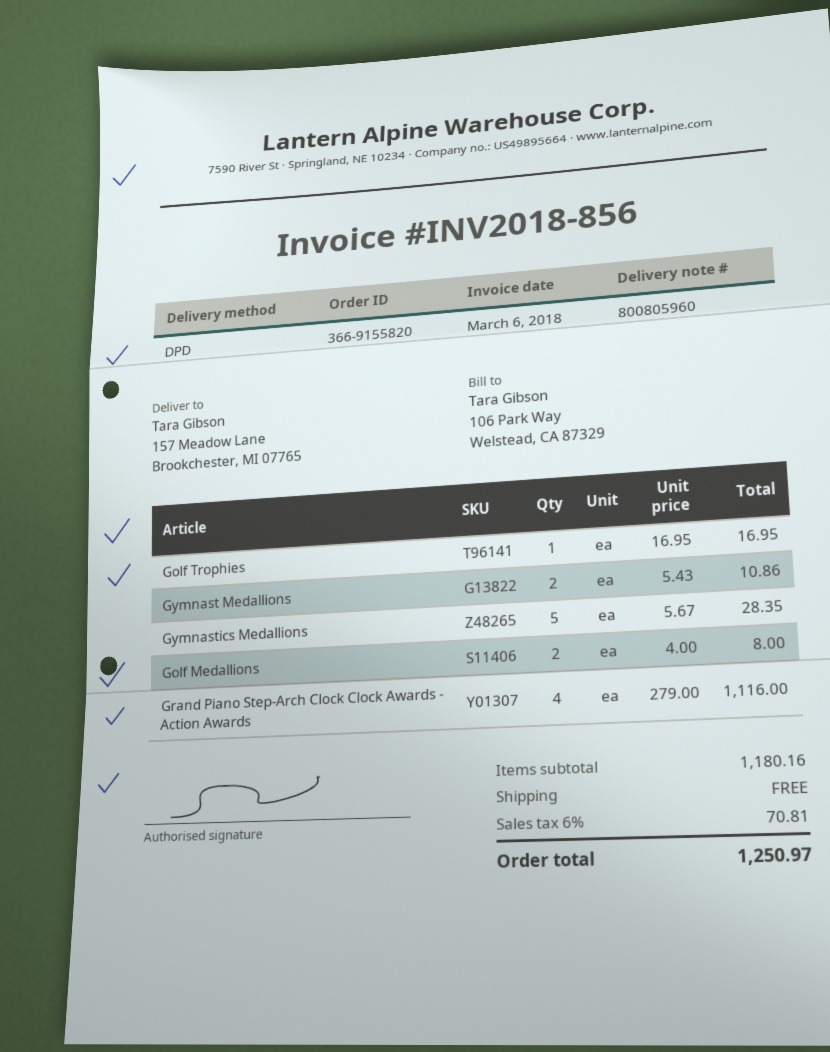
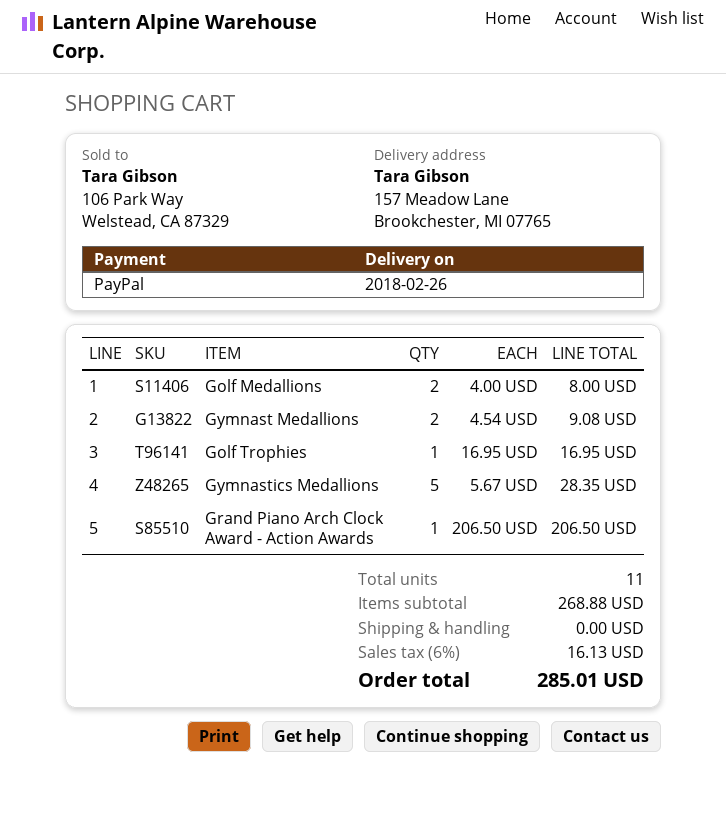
Gymnast Medallions: 2 x 5.43 = 10.86 -> 2 x 4.54 = 9.08
Grand Piano Step-Arch Clock Clock Awards - Action Awards: 4 x 279.00 = 1116.00 -> none
Grand Piano Arch Clock Award - Action Awards: none -> 1 x 206.50 = 206.50
subtotal: 1180.16 -> 268.88
tax: 6% = 70.81 -> 6% = 16.13
total: 1250.97 -> 285.01

